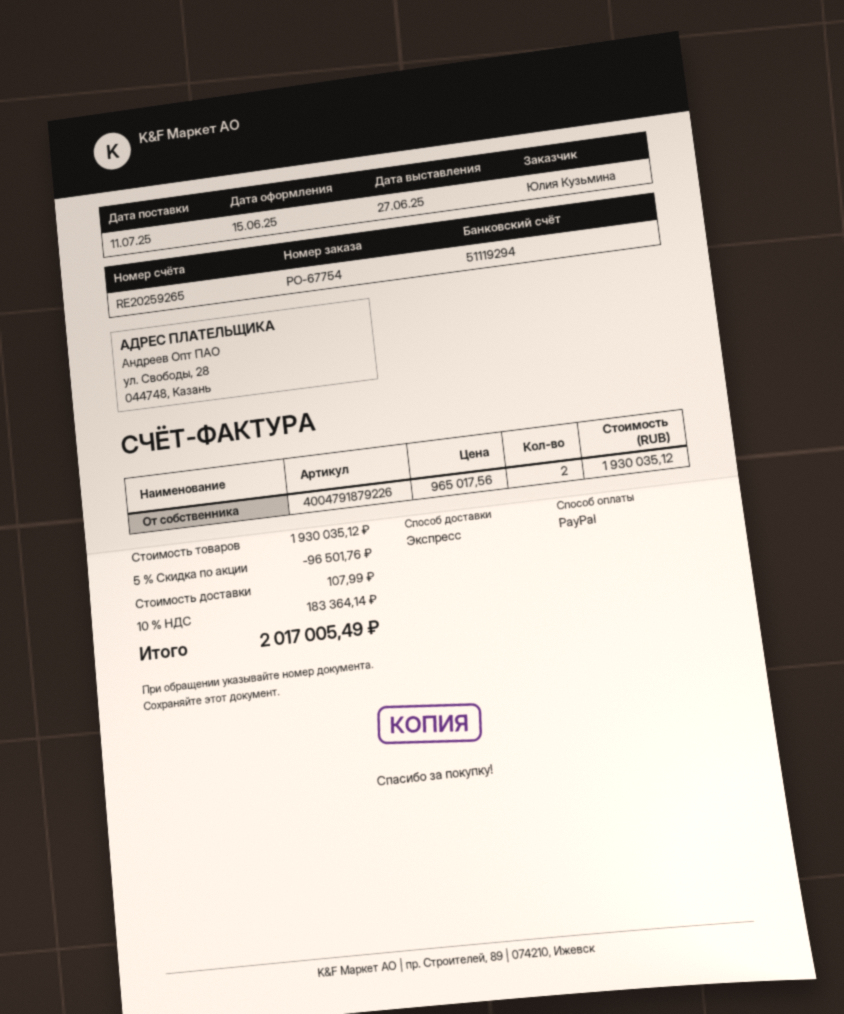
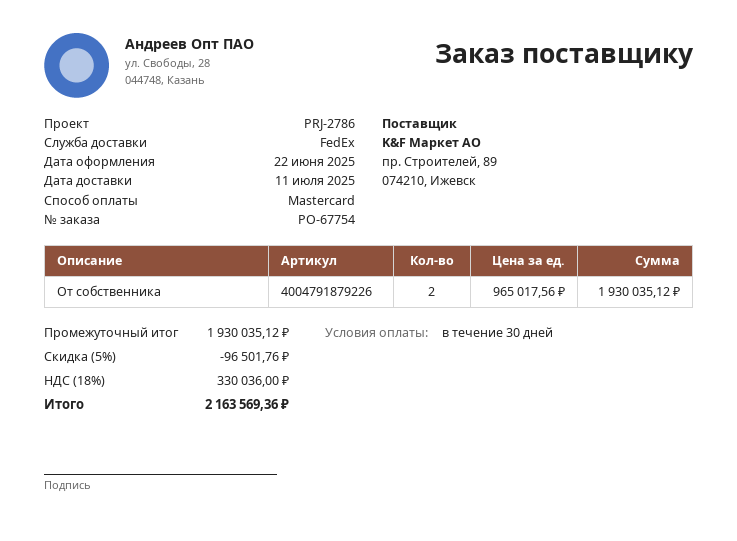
order date: 2025-06-15 -> 2025-06-22
payment method: PayPal -> Mastercard
shipping method: express -> FedEx
shipping: 107.99 -> none
tax: 10% = 183364.14 -> 18% = 330036.00
total: 2017005.49 -> 2163569.36

